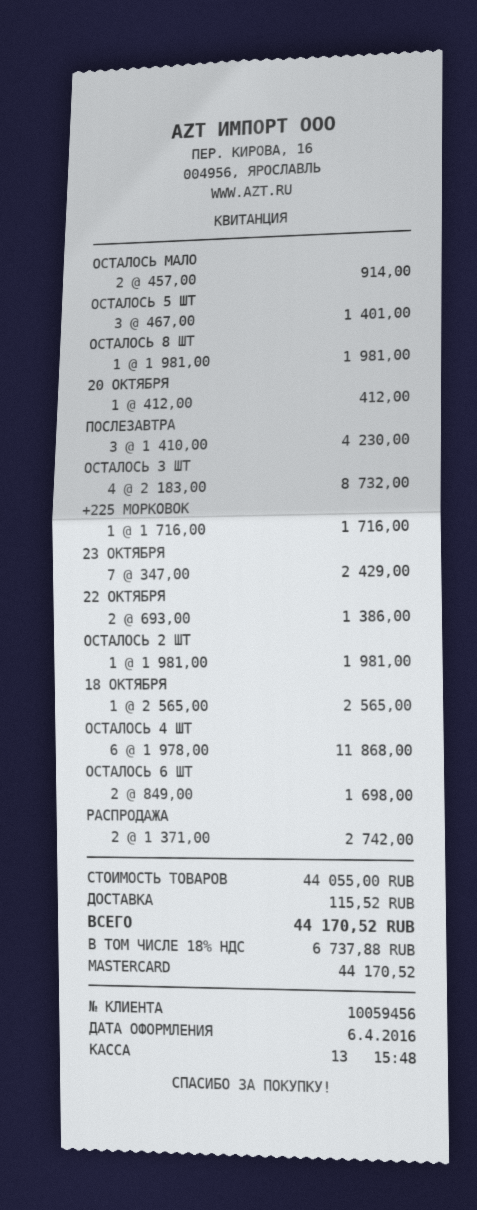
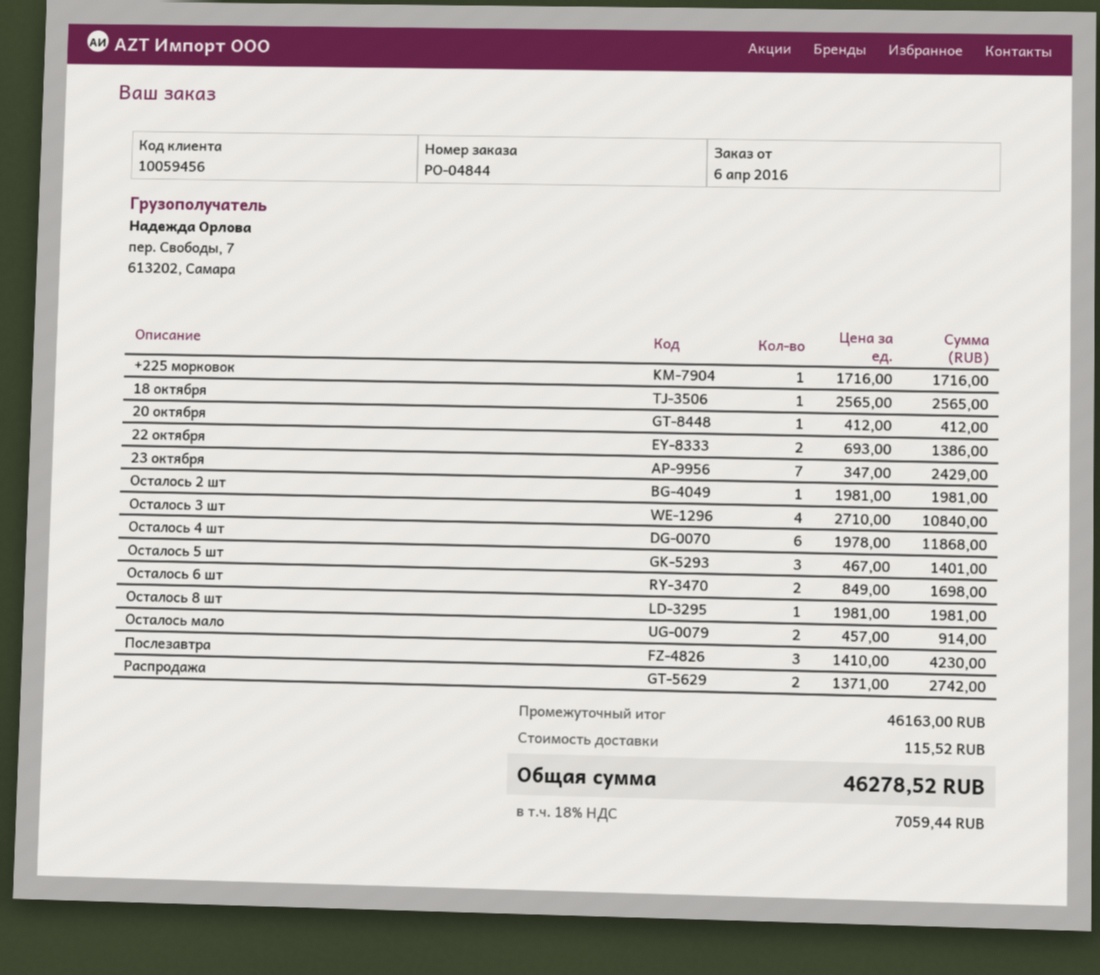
ОСТАЛОСЬ 3 ШТ: 4 x 2183.00 = 8732.00 -> 4 x 2710.00 = 10840.00
subtotal: 44055.00 -> 46163.00
tax: 18% = 6737.88 -> 18% = 7059.44
total: 44170.52 -> 46278.52

